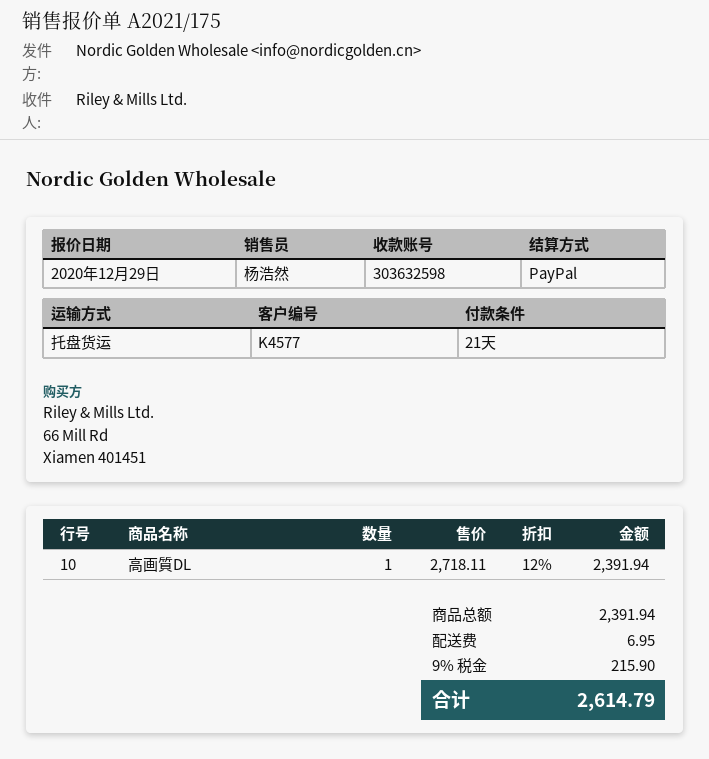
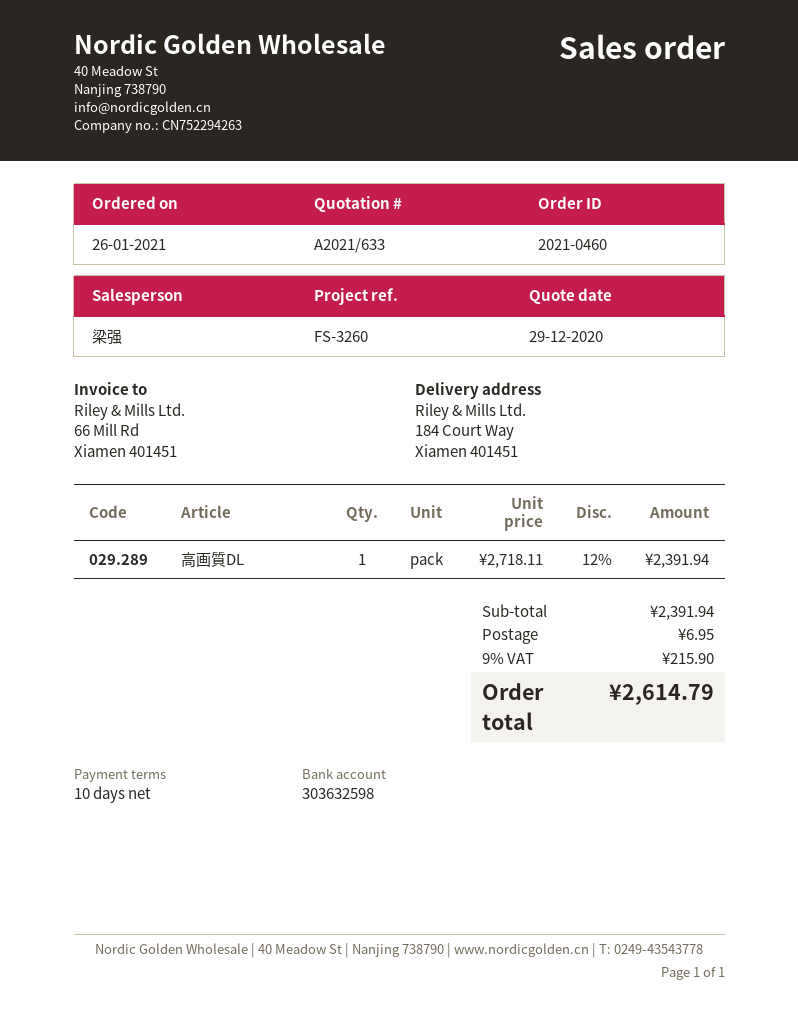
quote number: A2021/175 -> A2021/633
payment terms: 21 days -> 10 days
sales rep: 杨浩然 -> 梁强

